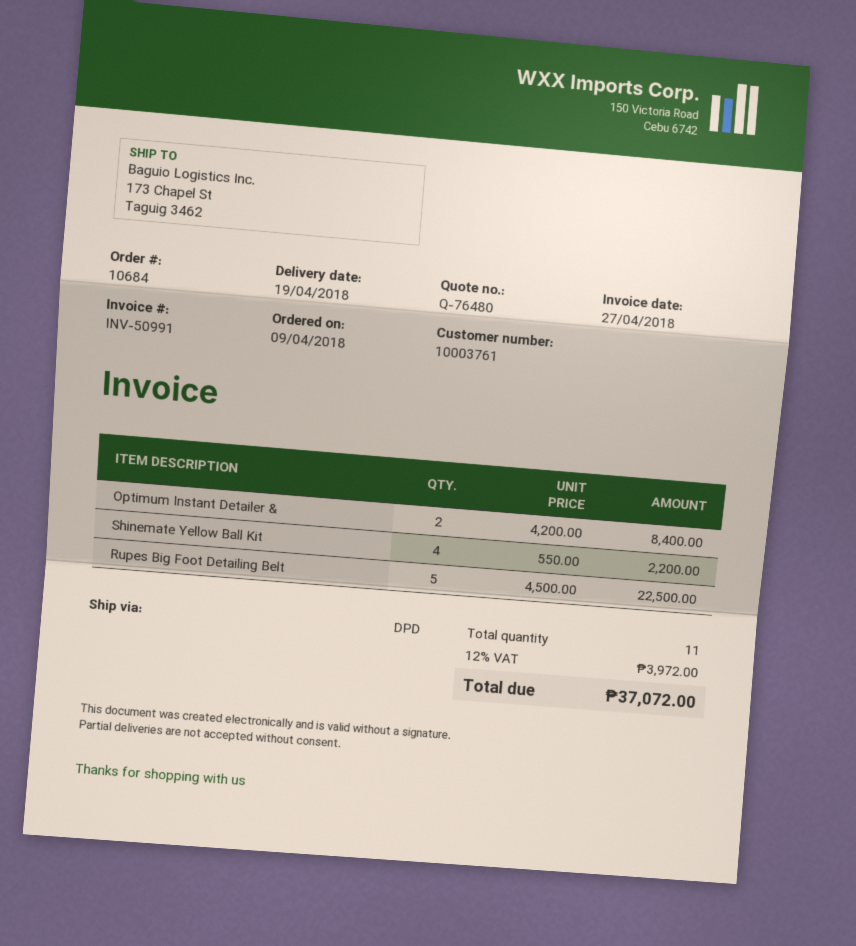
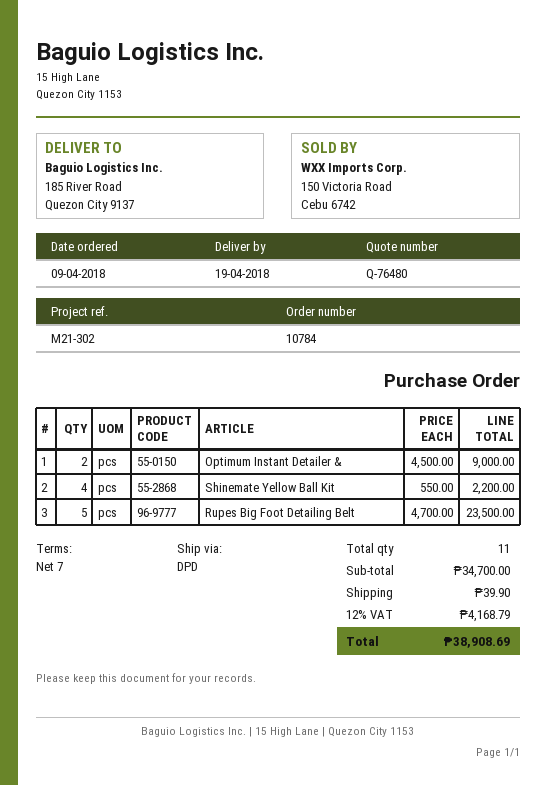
order number: 10684 -> 10784
ship to: 173 Chapel St, Taguig 3462 -> 185 River Road, Quezon City 9137
Optimum Instant Detailer &: 2 x 4200.00 = 8400.00 -> 2 x 4500.00 = 9000.00
Rupes Big Foot Detailing Belt: 5 x 4500.00 = 22500.00 -> 5 x 4700.00 = 23500.00
shipping: none -> 39.90
tax: 12% = 3972.00 -> 12% = 4168.79
total: 37072.00 -> 38908.69

